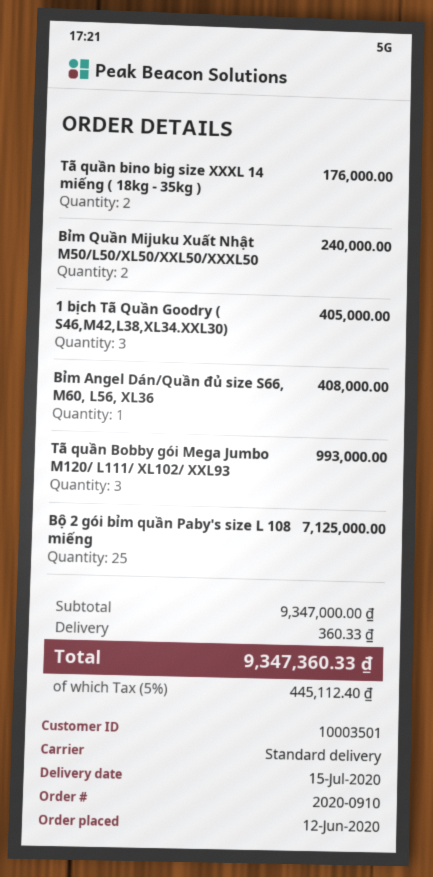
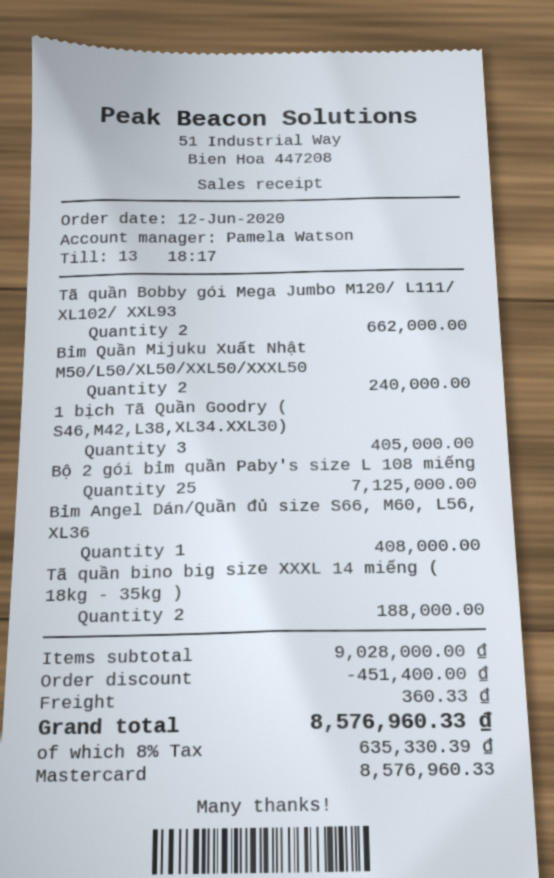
Tã quần bino big size XXXL 14 miếng ( 18kg - 35kg ): 2 for 176000.00 -> 2 for 188000.00
Tã quần Bobby gói Mega Jumbo M120/ L111/ XL102/ XXL93: 3 for 993000.00 -> 2 for 662000.00
subtotal: 9347000.00 -> 9028000.00
discount: none -> 451400.00
tax: 5% = 445112.40 -> 8% = 635330.39
total: 9347360.33 -> 8576960.33

